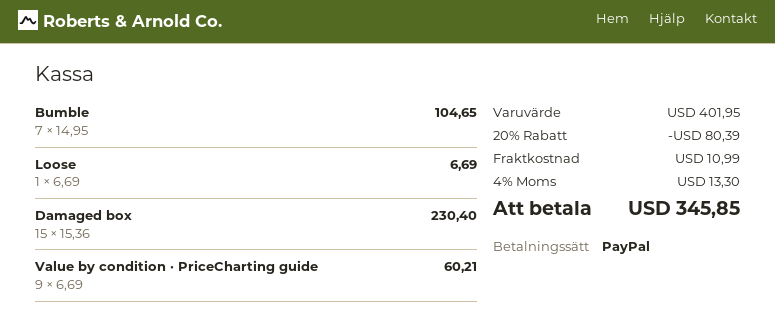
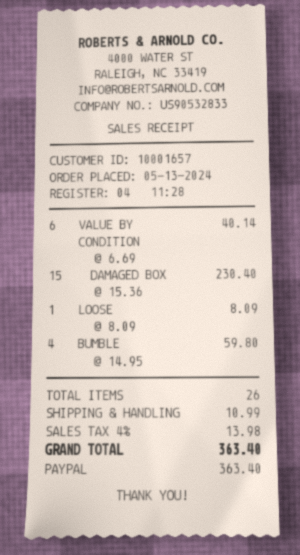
Bumble: 7 x 14.95 = 104.65 -> 4 x 14.95 = 59.80
Loose: 1 x 6.69 = 6.69 -> 1 x 8.09 = 8.09
Value by condition · PriceCharting guide: 9 x 6.69 = 60.21 -> 6 x 6.69 = 40.14
discount: 20% = 80.39 -> none
tax: 4% = 13.30 -> 4% = 13.98
total: 345.85 -> 363.40

